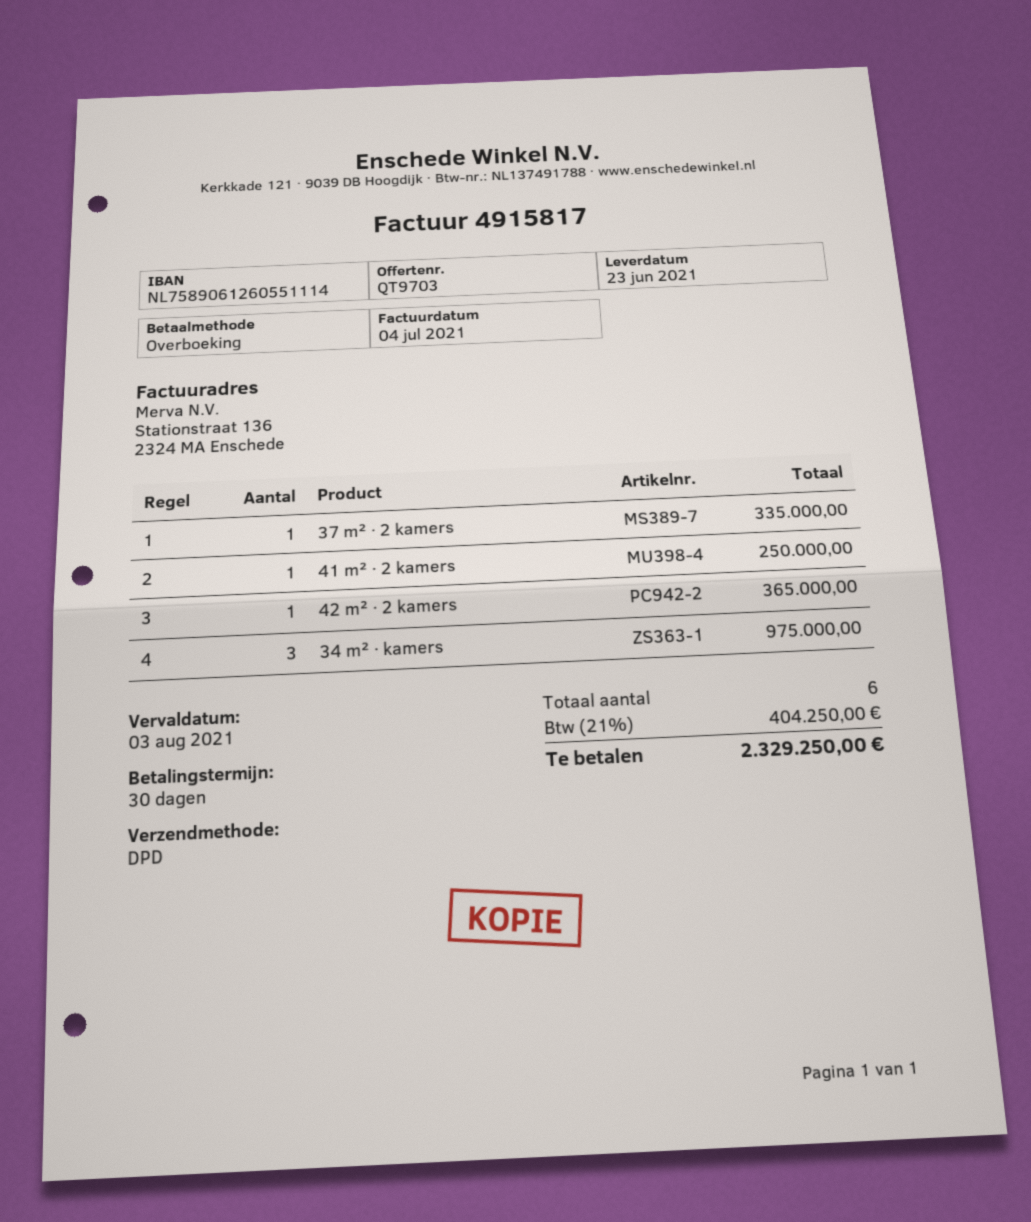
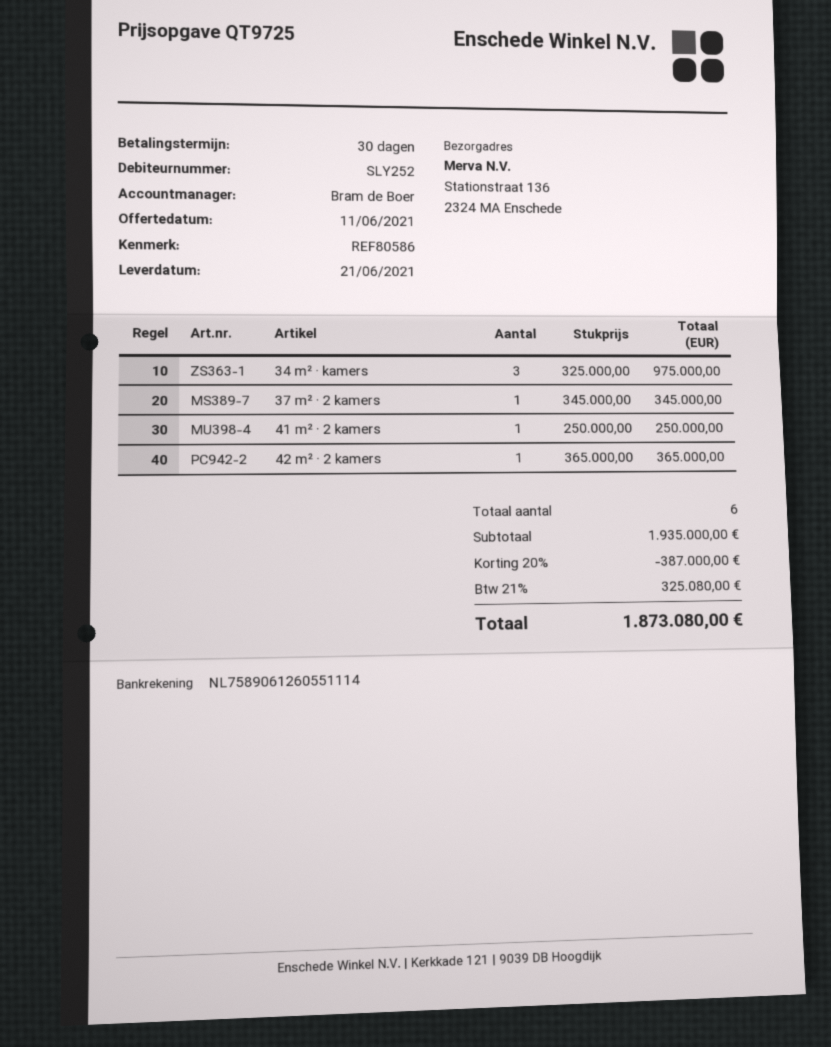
quote number: QT9703 -> QT9725
delivery date: 2021-06-23 -> 2021-06-21
37 m² · 2 kamers: 1 for 335000.00 -> 1 for 345000.00
discount: none -> 20% = 387000.00
tax: 21% = 404250.00 -> 21% = 325080.00
total: 2329250.00 -> 1873080.00

